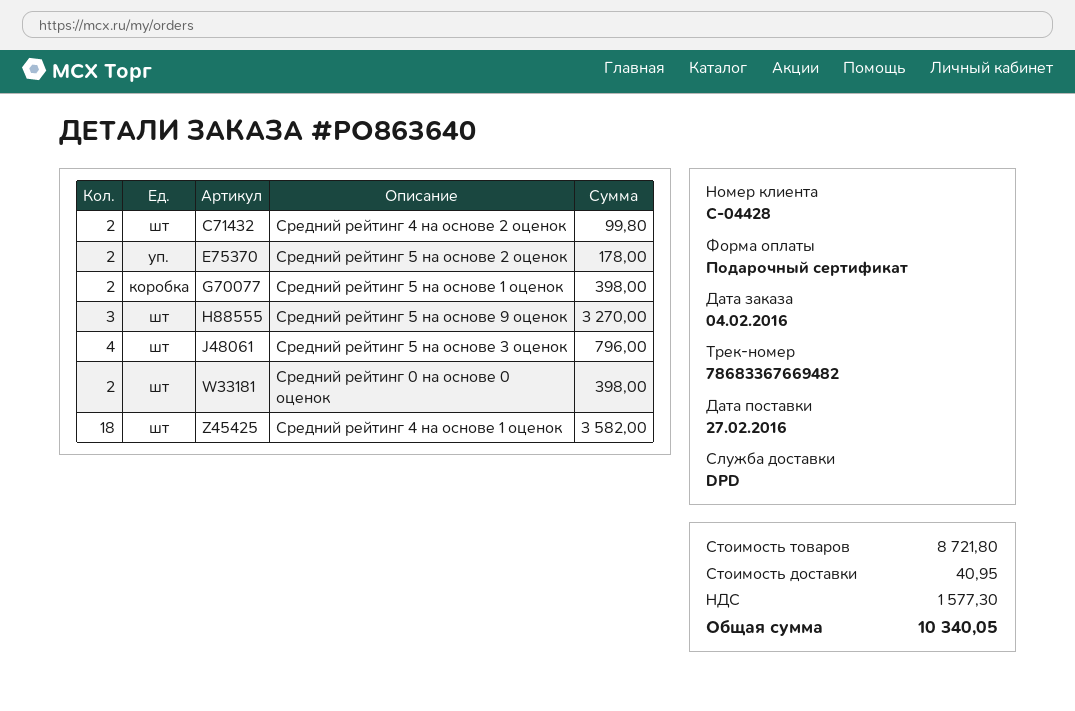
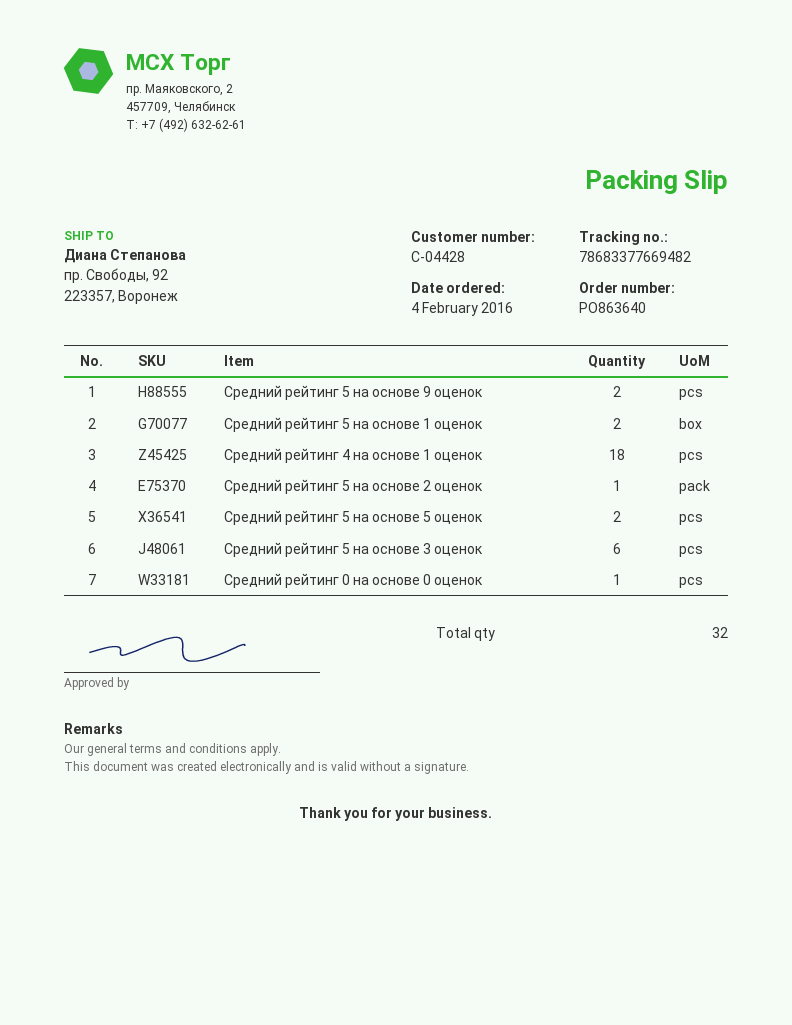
tracking number: 78683367669482 -> 78683377669482
Средний рейтинг 4 на основе 2 оценок: 2 -> none
Средний рейтинг 5 на основе 2 оценок: 2 -> 1
Средний рейтинг 5 на основе 9 оценок: 3 -> 2
Средний рейтинг 5 на основе 3 оценок: 4 -> 6
Средний рейтинг 0 на основе 0 оценок: 2 -> 1
Средний рейтинг 5 на основе 5 оценок: none -> 2

